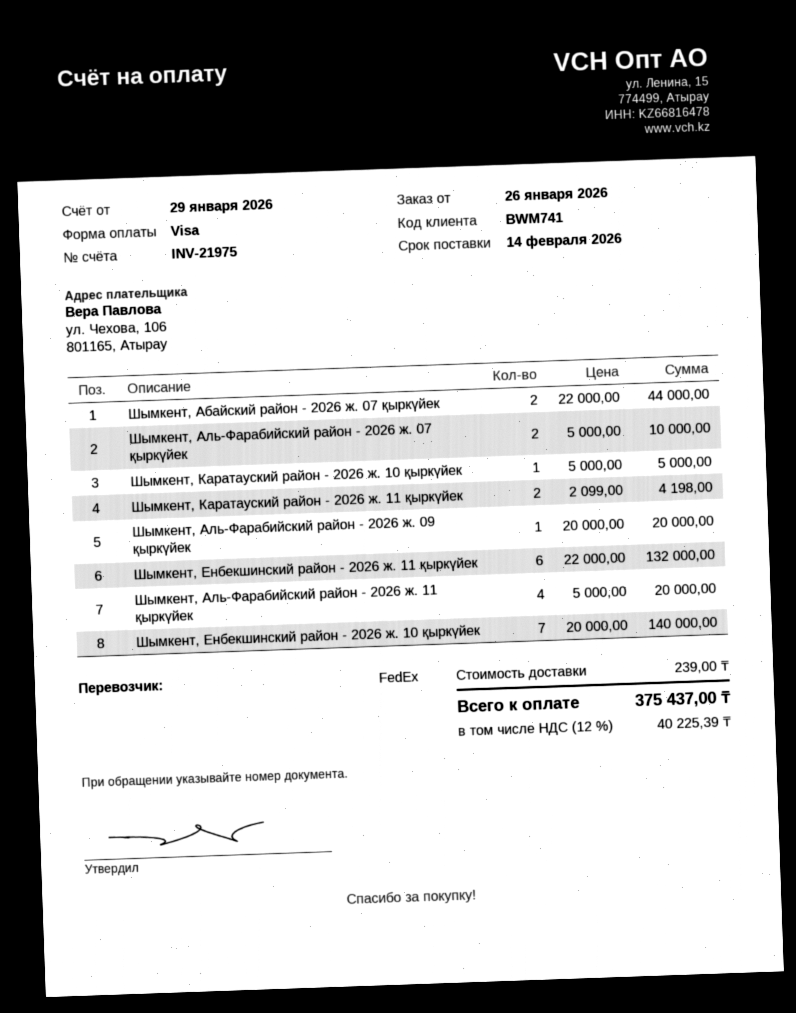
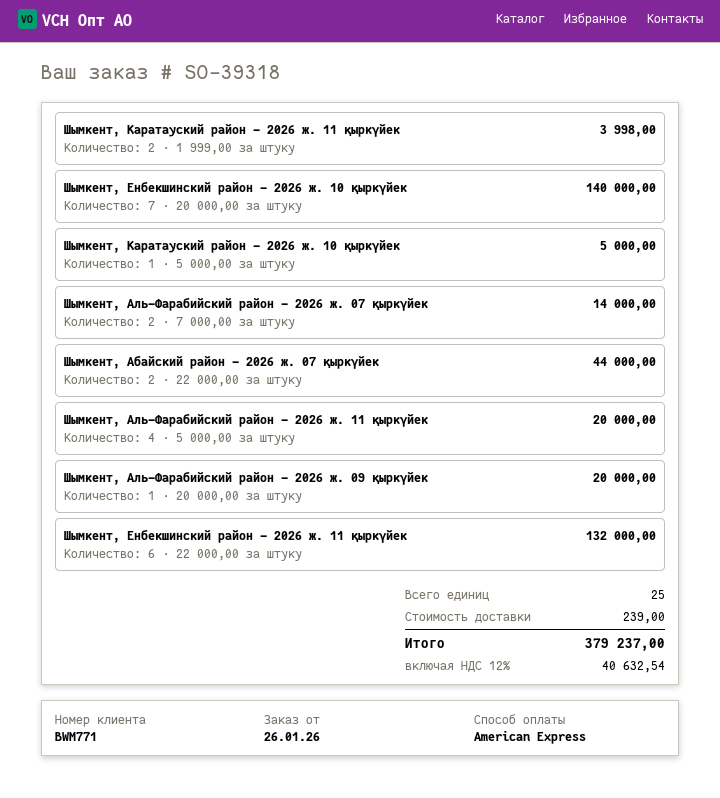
customer number: BWM741 -> BWM771
payment method: Visa -> American Express
Шымкент, Аль-Фарабийский район - 2026 ж. 07 қыркүйек: 2 x 5000.00 = 10000.00 -> 2 x 7000.00 = 14000.00
Шымкент, Каратауский район - 2026 ж. 11 қыркүйек: 2 x 2099.00 = 4198.00 -> 2 x 1999.00 = 3998.00
tax: 12% = 40225.39 -> 12% = 40632.54
total: 375437.00 -> 379237.00

